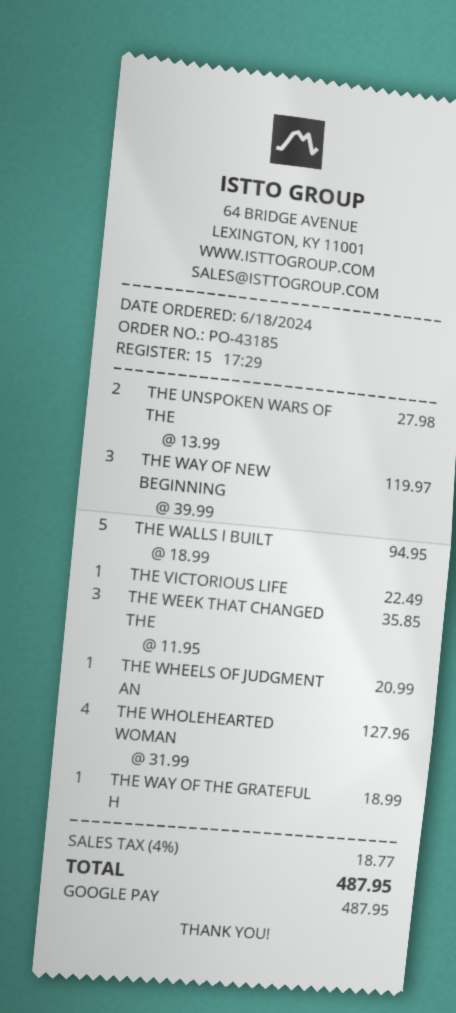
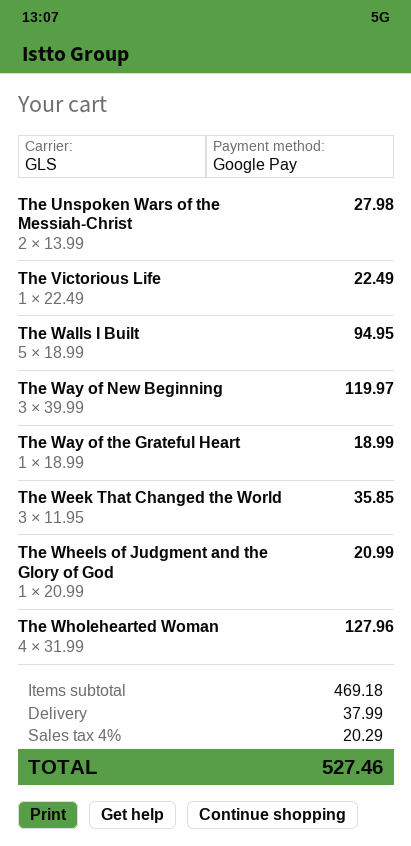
shipping: none -> 37.99
tax: 4% = 18.77 -> 4% = 20.29
total: 487.95 -> 527.46

